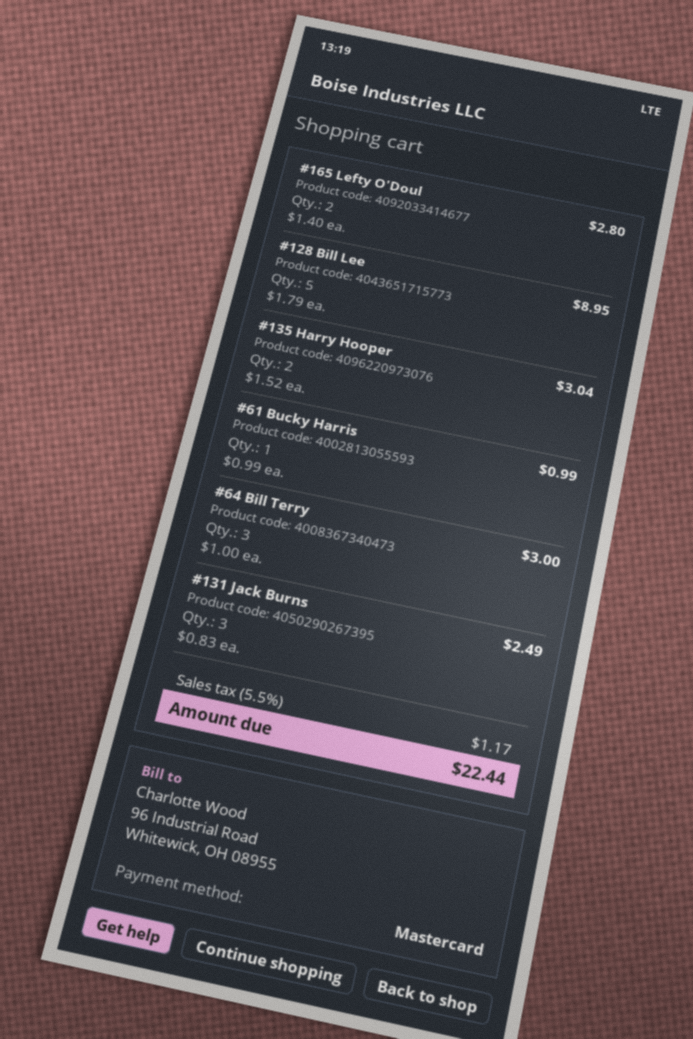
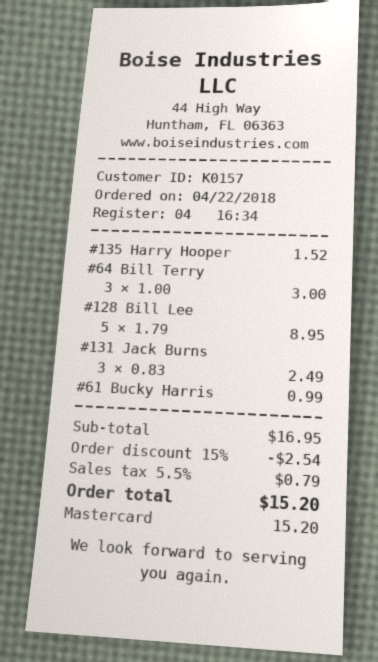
#165 Lefty O'Doul: 2 x 1.40 = 2.80 -> none
#135 Harry Hooper: 2 x 1.52 = 3.04 -> 1 x 1.52 = 1.52
discount: none -> 15% = 2.54
tax: 5.5% = 1.17 -> 5.5% = 0.79
total: 22.44 -> 15.20

